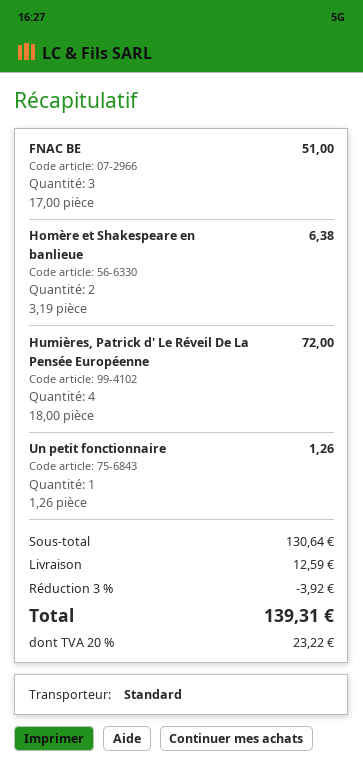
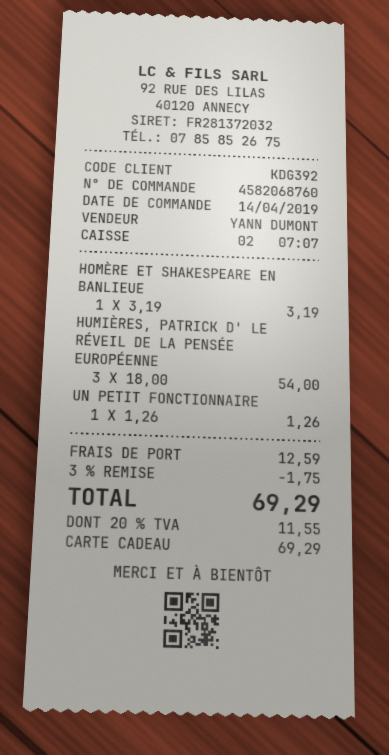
FNAC BE: 3 x 17.00 = 51.00 -> none
Homère et Shakespeare en banlieue: 2 x 3.19 = 6.38 -> 1 x 3.19 = 3.19
Humières, Patrick d' Le Réveil De La Pensée Européenne: 4 x 18.00 = 72.00 -> 3 x 18.00 = 54.00
discount: 3% = 3.92 -> 3% = 1.75
tax: 20% = 23.22 -> 20% = 11.55
total: 139.31 -> 69.29

